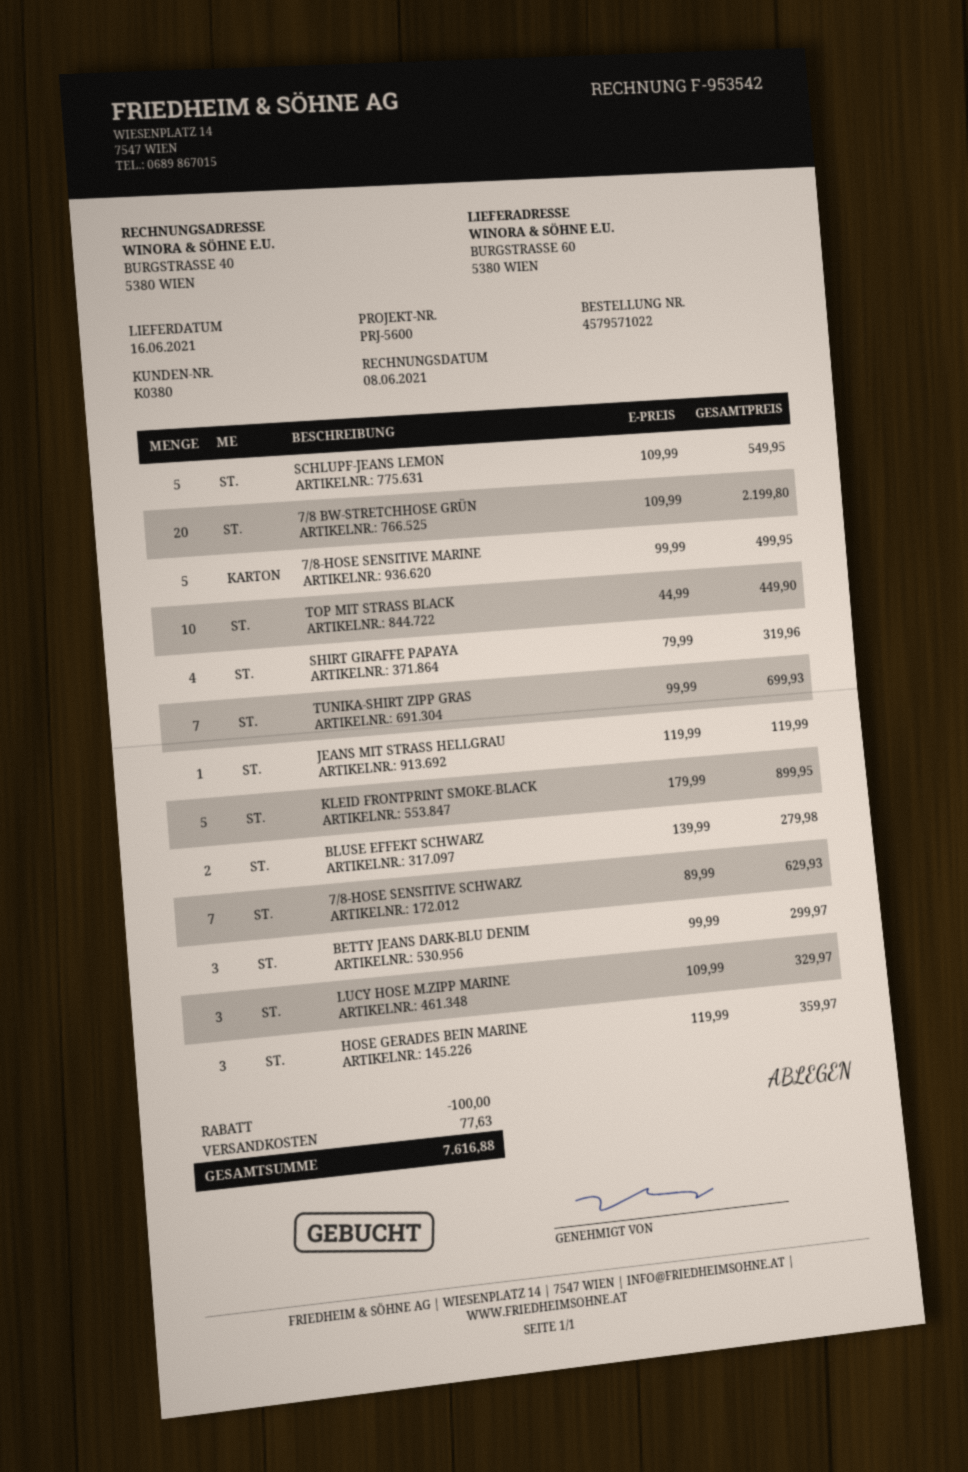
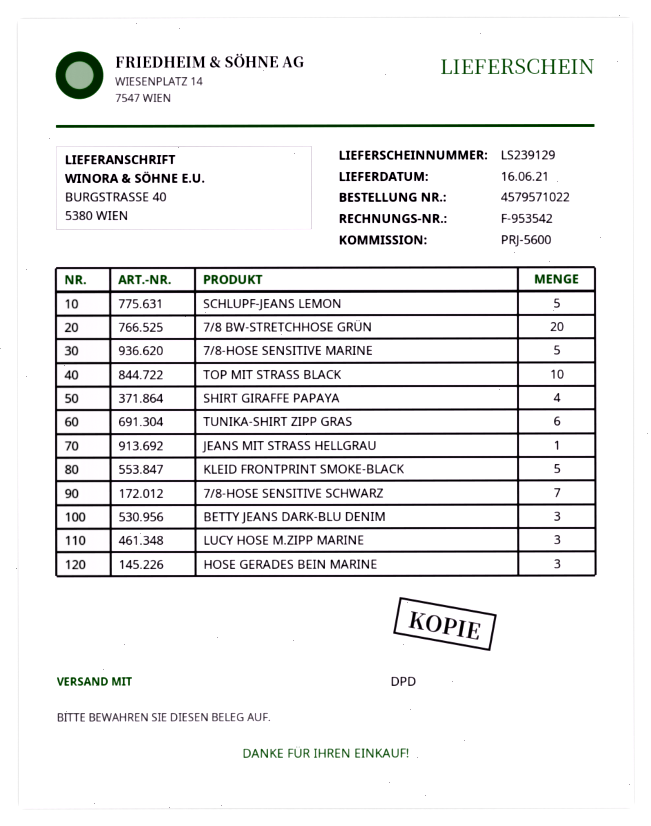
ship to: BURGSTRASSE 60, 5380 WIEN -> BURGSTRASSE 40, 5380 WIEN
TUNIKA-SHIRT ZIPP GRAS: 7 -> 6
BLUSE EFFEKT SCHWARZ: 2 -> none

